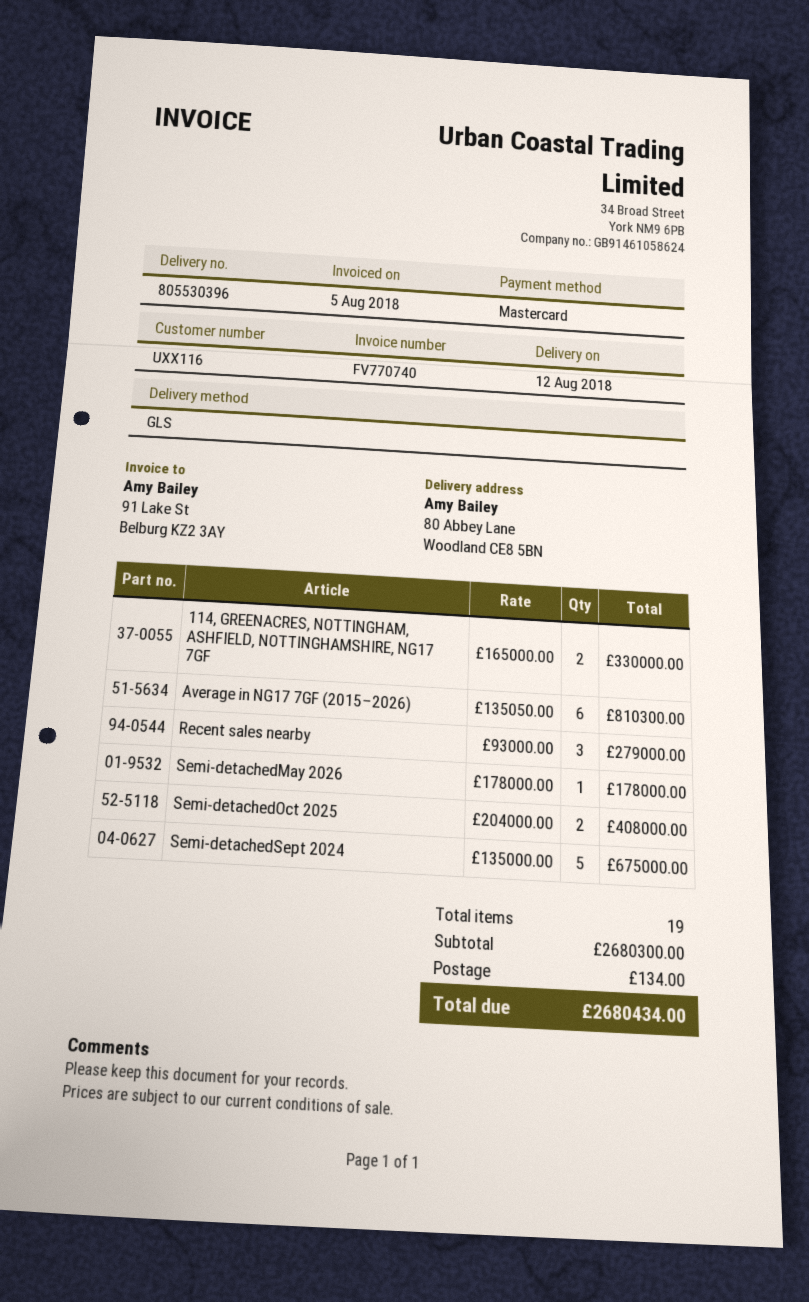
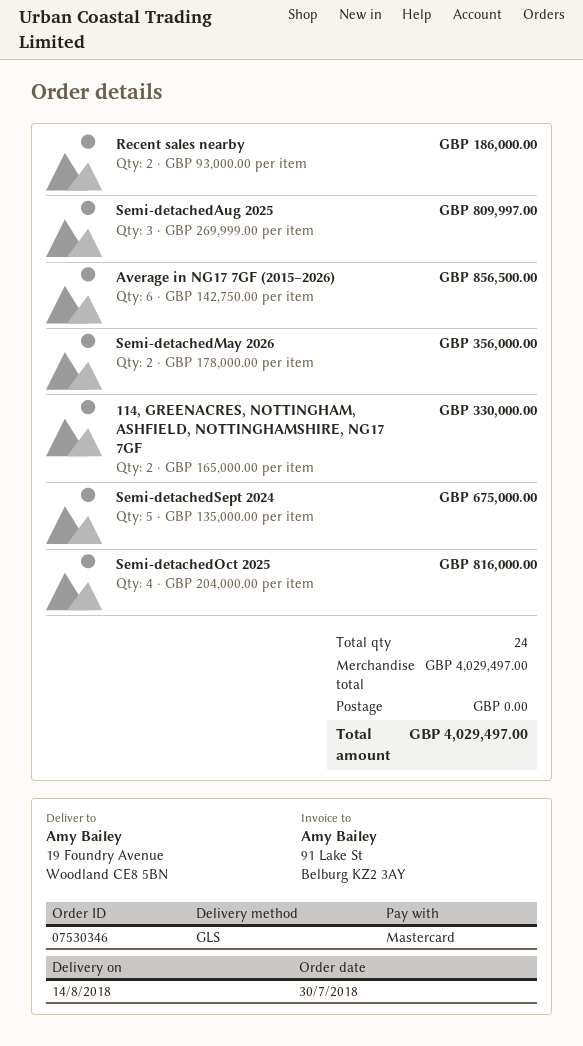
delivery date: 2018-08-12 -> 2018-08-14
ship to: 80 Abbey Lane, Woodland CE8 5BN -> 19 Foundry Avenue, Woodland CE8 5BN
Average in NG17 7GF (2015–2026): 6 x 135050.00 = 810300.00 -> 6 x 142750.00 = 856500.00
Recent sales nearby: 3 x 93000.00 = 279000.00 -> 2 x 93000.00 = 186000.00
Semi-detachedMay 2026: 1 x 178000.00 = 178000.00 -> 2 x 178000.00 = 356000.00
Semi-detachedOct 2025: 2 x 204000.00 = 408000.00 -> 4 x 204000.00 = 816000.00
Semi-detachedAug 2025: none -> 3 x 269999.00 = 809997.00
total quantity: 19 -> 24
subtotal: 2680300.00 -> 4029497.00
shipping: 134.00 -> 0.00
total: 2680434.00 -> 4029497.00

